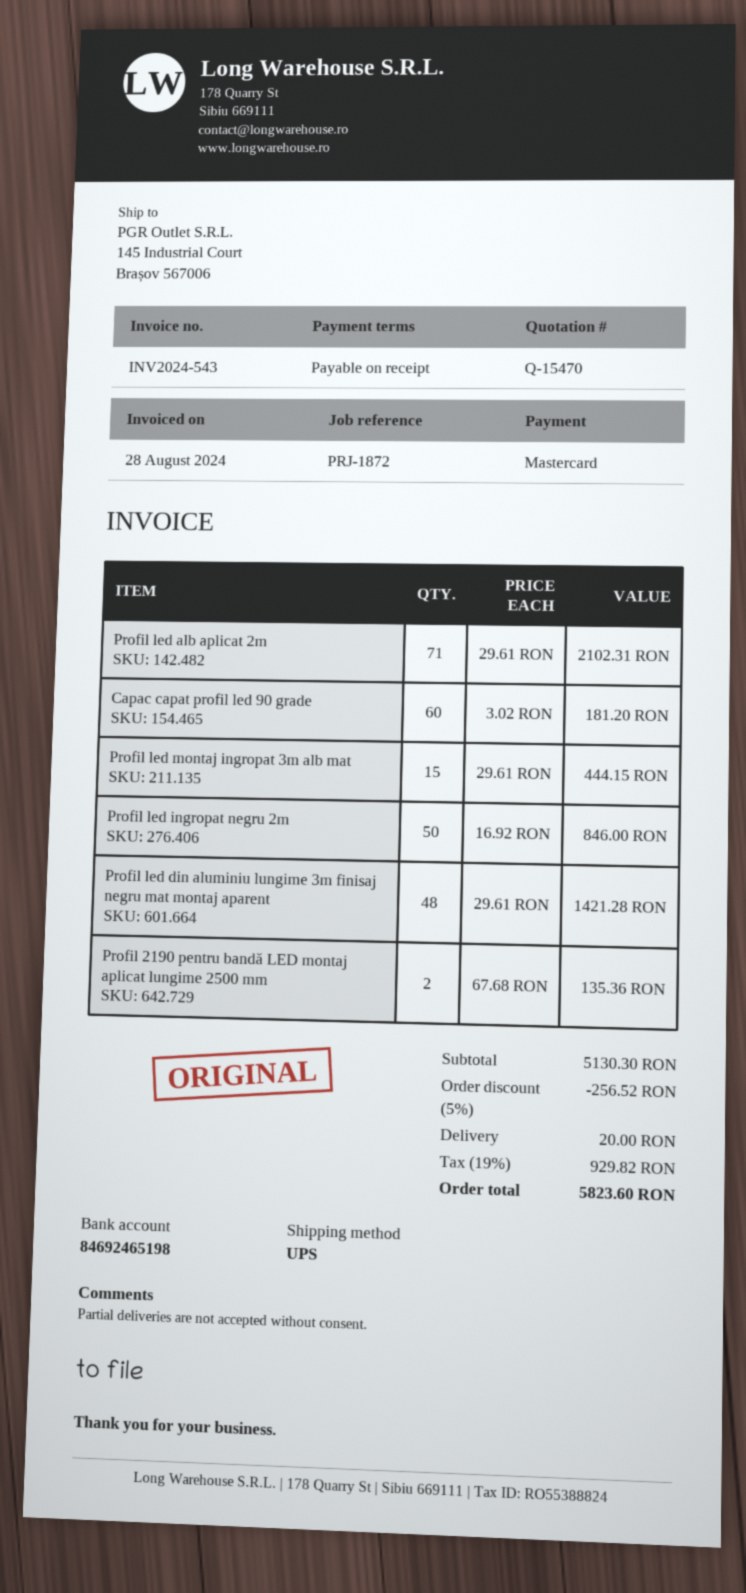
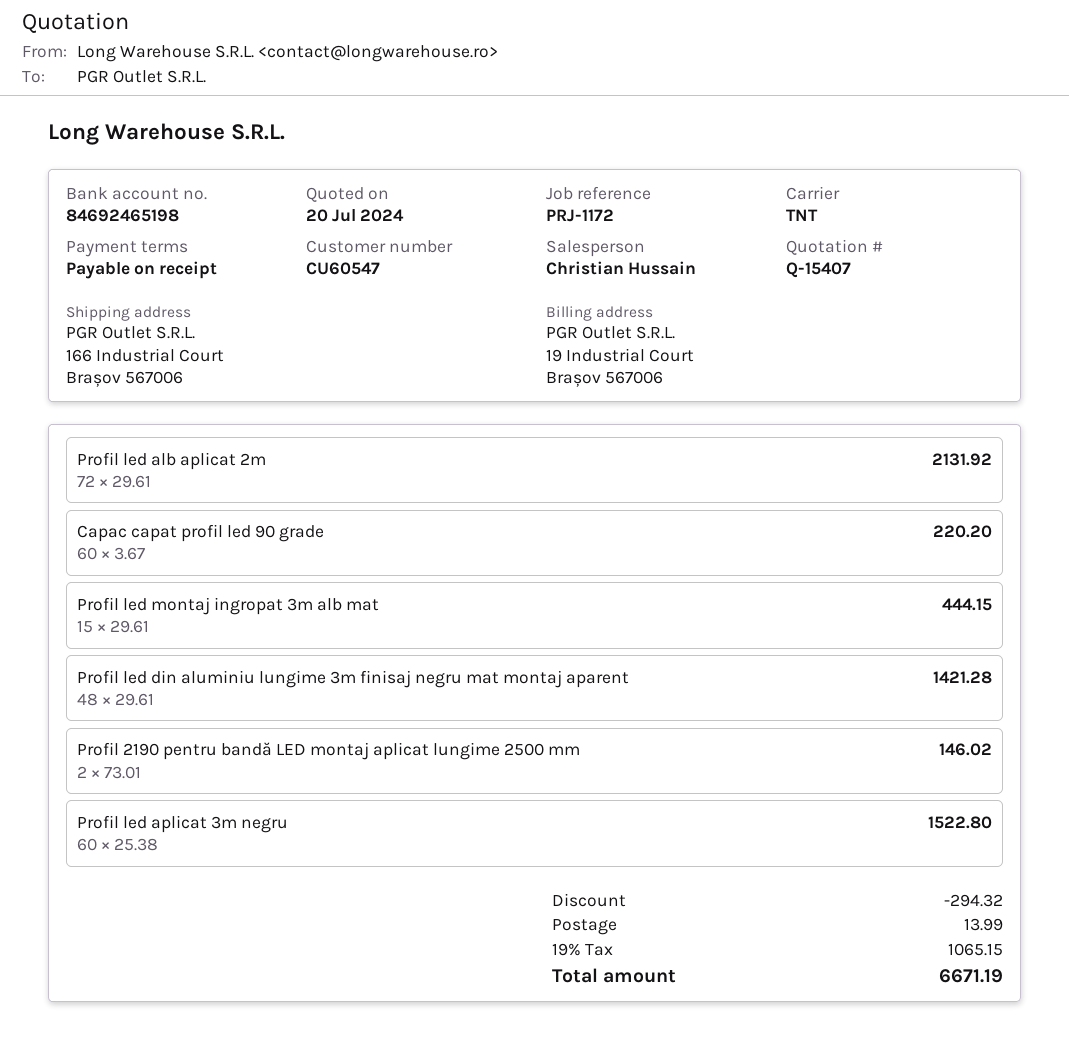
quote number: Q-15470 -> Q-15407
reference: PRJ-1872 -> PRJ-1172
shipping method: UPS -> TNT
ship to: 145 Industrial Court, Brașov 567006 -> 166 Industrial Court, Brașov 567006
Profil led alb aplicat 2m: 71 x 29.61 = 2102.31 -> 72 x 29.61 = 2131.92
Capac capat profil led 90 grade: 60 x 3.02 = 181.20 -> 60 x 3.67 = 220.20
Profil led ingropat negru 2m: 50 x 16.92 = 846.00 -> none
Profil 2190 pentru bandă LED montaj aplicat lungime 2500 mm: 2 x 67.68 = 135.36 -> 2 x 73.01 = 146.02
Profil led aplicat 3m negru: none -> 60 x 25.38 = 1522.80
discount: 256.52 -> 294.32
shipping: 20.00 -> 13.99
tax: 19% = 929.82 -> 19% = 1065.15
total: 5823.60 -> 6671.19

